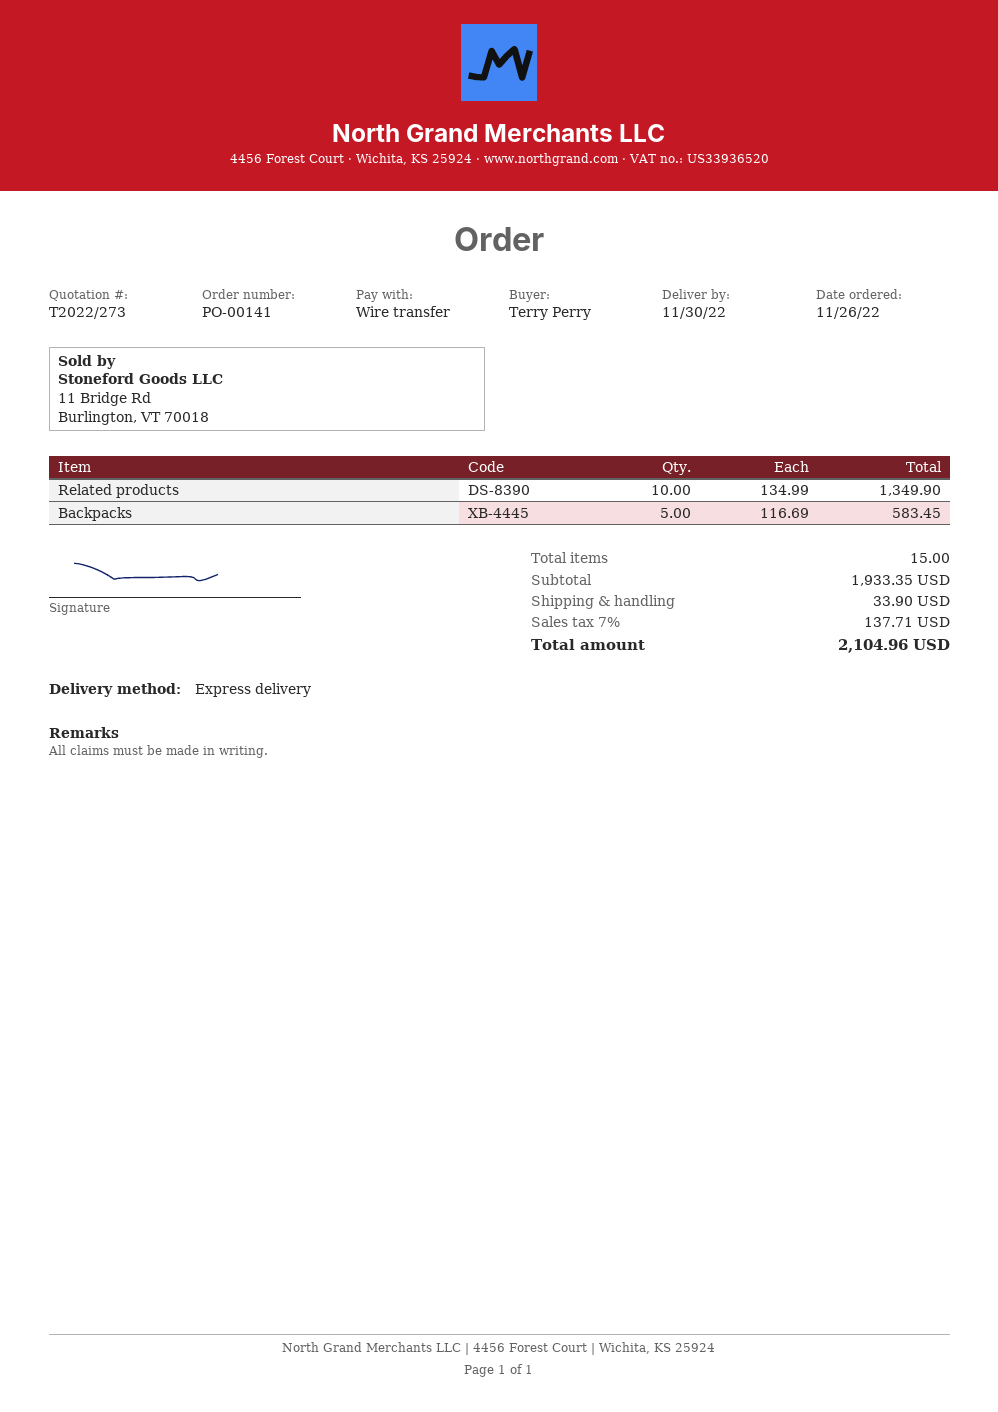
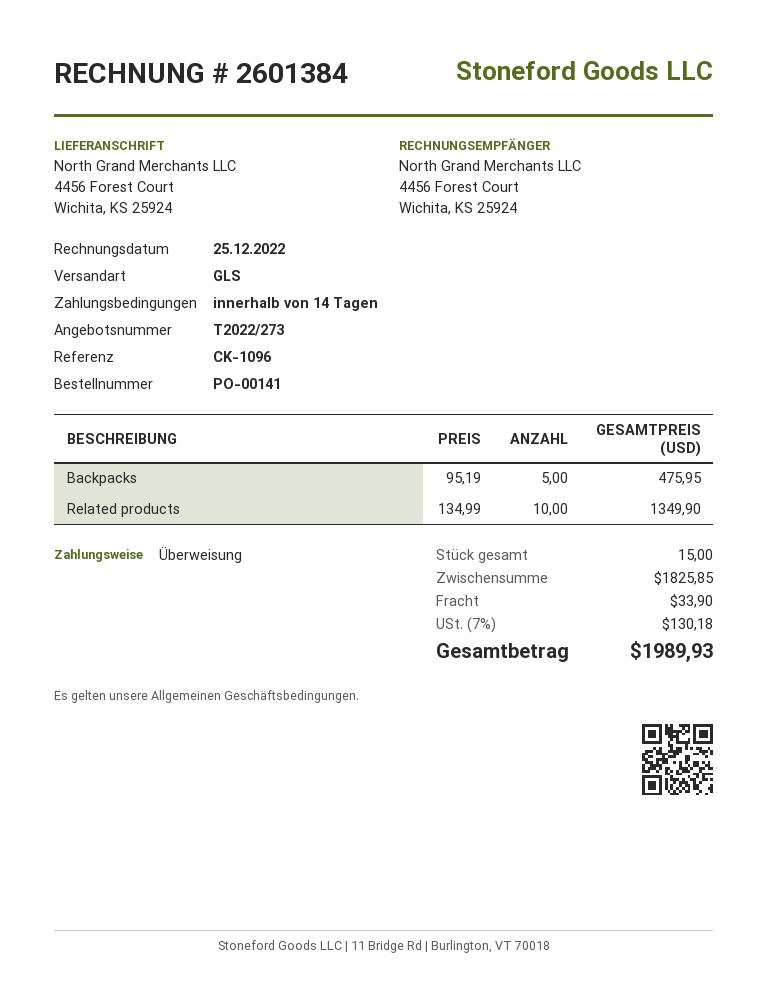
shipping method: express -> GLS
Backpacks: 5 x 116.69 = 583.45 -> 5 x 95.19 = 475.95
subtotal: 1933.35 -> 1825.85
tax: 7% = 137.71 -> 7% = 130.18
total: 2104.96 -> 1989.93

